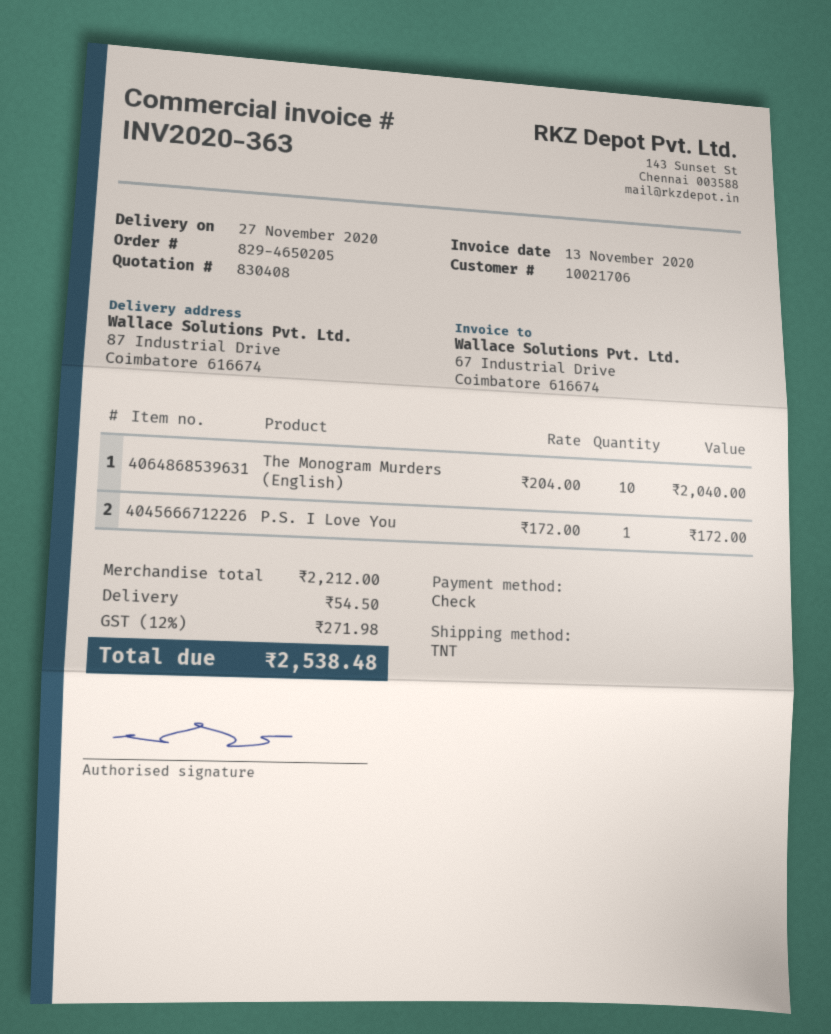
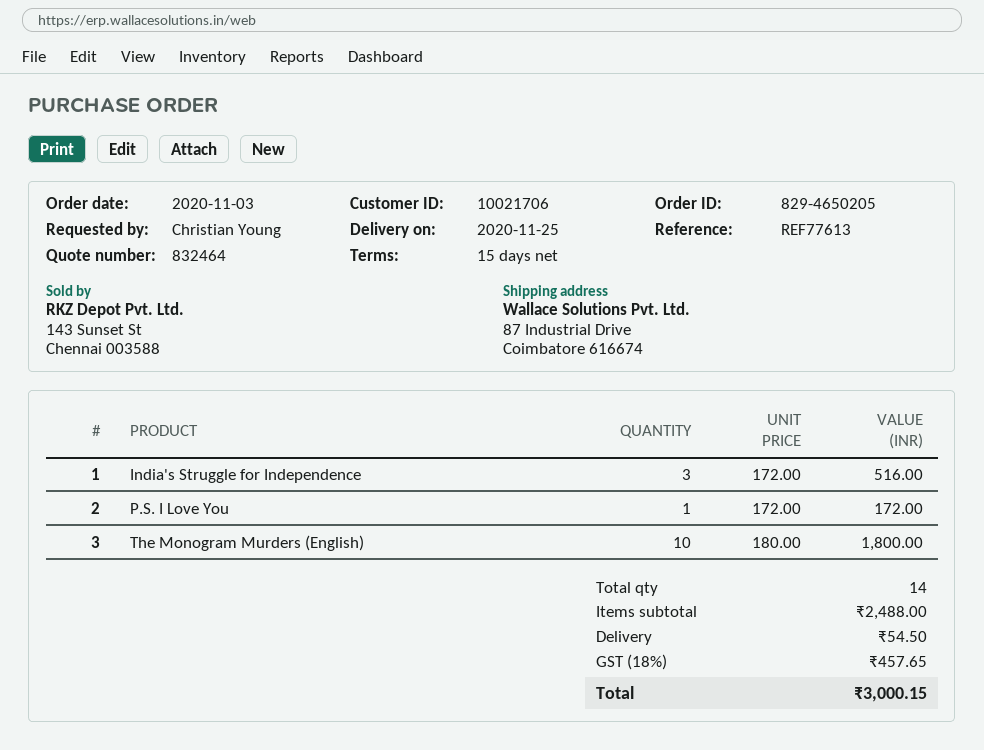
quote number: 830408 -> 832464
delivery date: 2020-11-27 -> 2020-11-25
The Monogram Murders (English): 10 x 204.00 = 2040.00 -> 10 x 180.00 = 1800.00
India's Struggle for Independence: none -> 3 x 172.00 = 516.00
subtotal: 2212.00 -> 2488.00
tax: 12% = 271.98 -> 18% = 457.65
total: 2538.48 -> 3000.15

